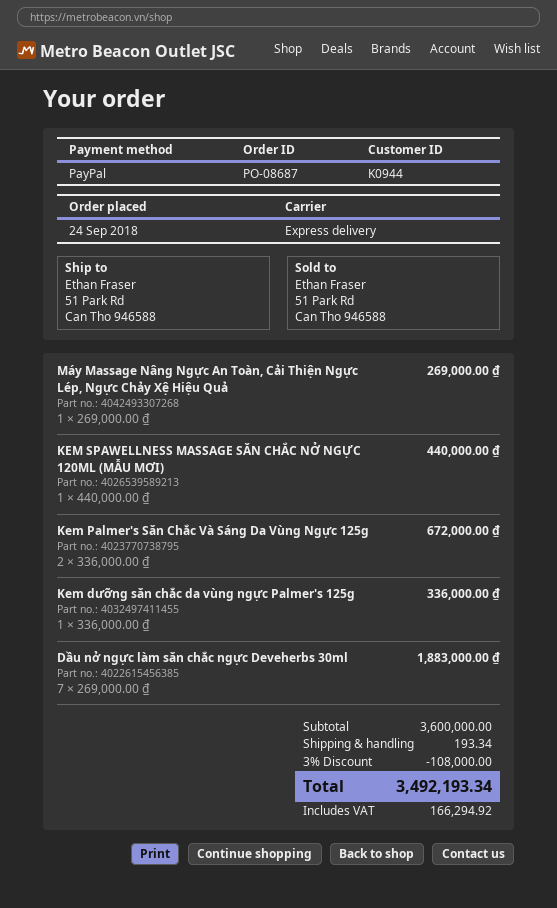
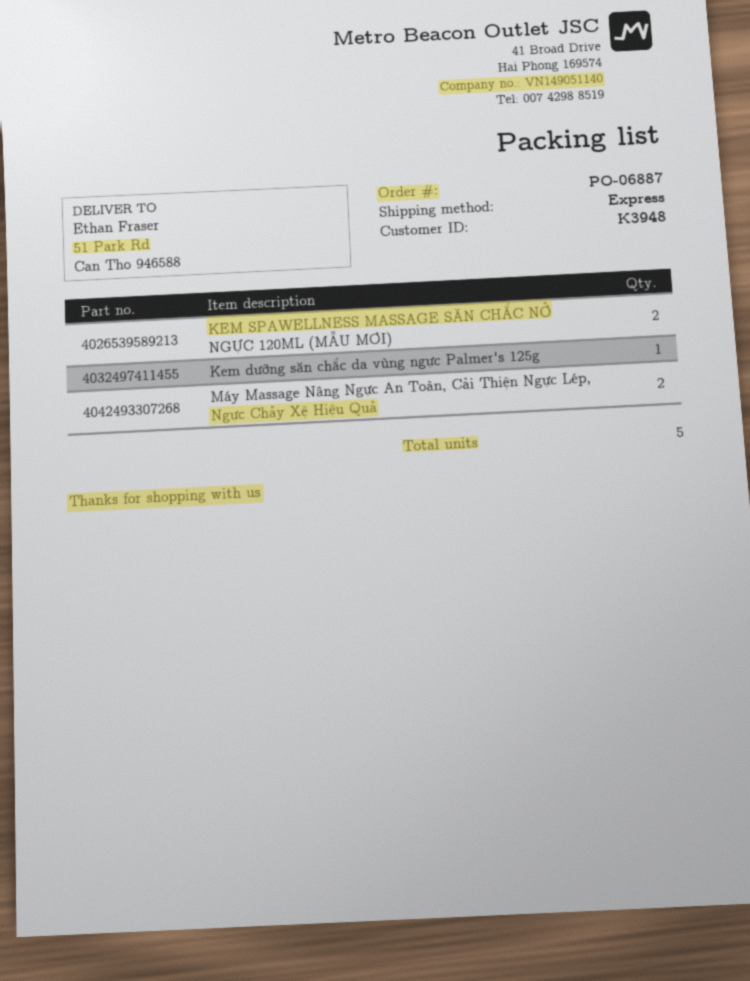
order number: PO-08687 -> PO-06887
customer number: K0944 -> K3948
Máy Massage Nâng Ngực An Toàn, Cải Thiện Ngực Lép, Ngực Chảy Xệ Hiệu Quả: 1 -> 2
KEM SPAWELLNESS MASSAGE SĂN CHẮC NỞ NGỰC 120ML (MẪU MƠI): 1 -> 2
Kem Palmer's Săn Chắc Và Sáng Da Vùng Ngực 125g: 2 -> none
Dầu nở ngực làm săn chắc ngực Deveherbs 30ml: 7 -> none

